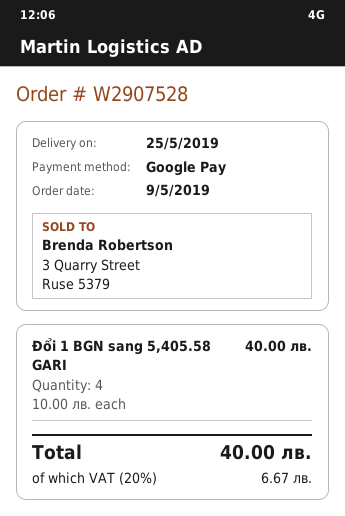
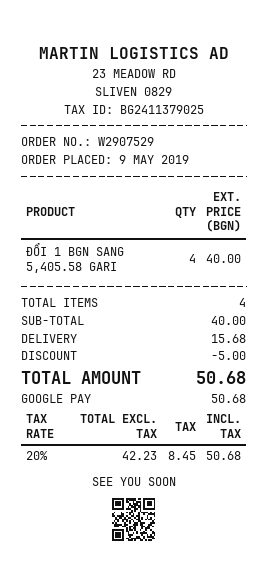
order number: W2907528 -> W2907529
discount: none -> 5.00
shipping: none -> 15.68
tax: 20% = 6.67 -> 20% = 8.45
total: 40.00 -> 50.68

